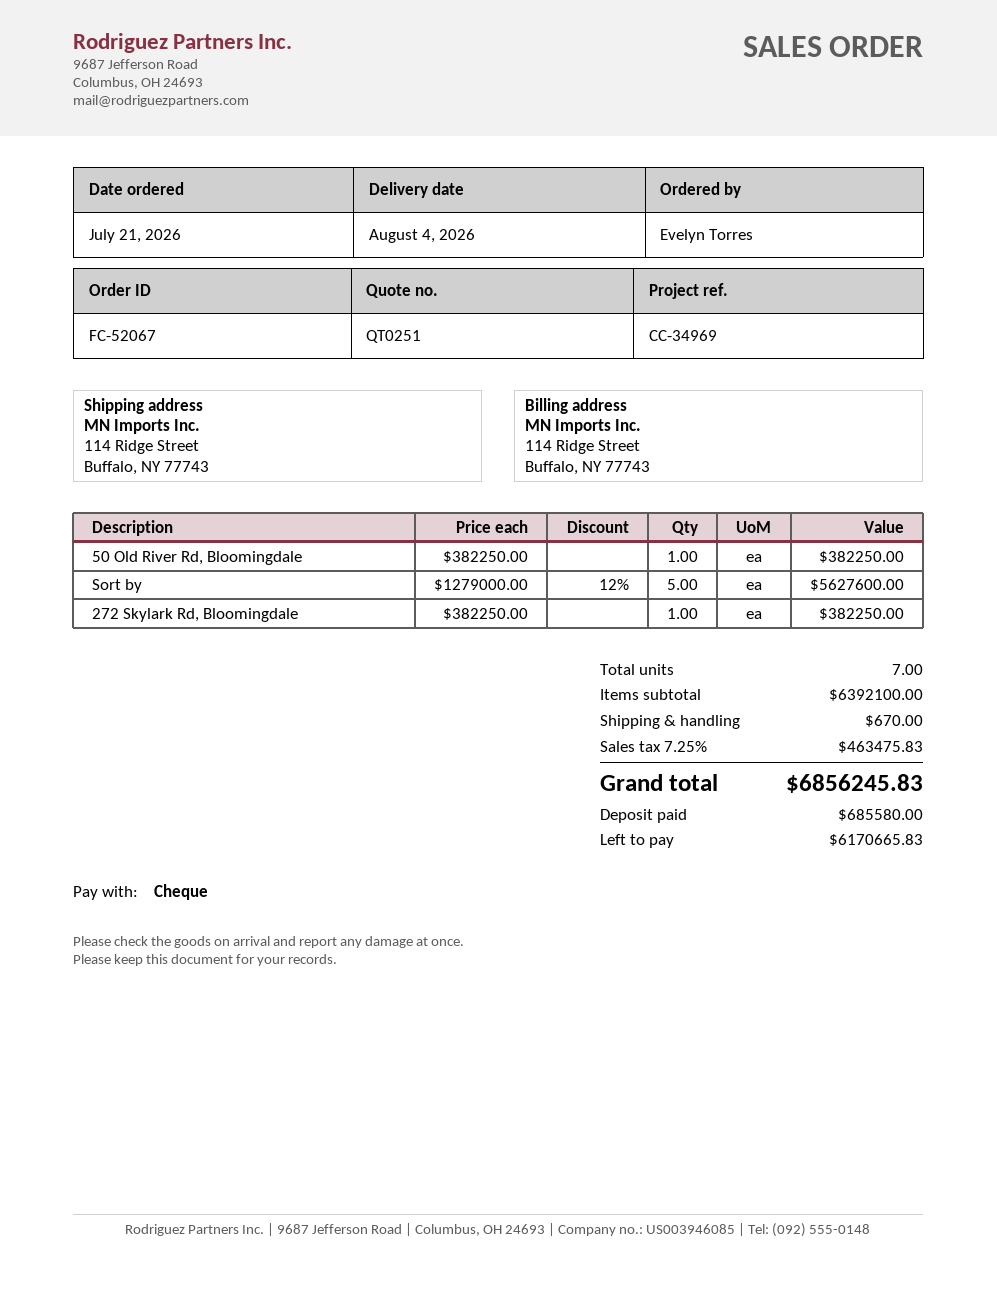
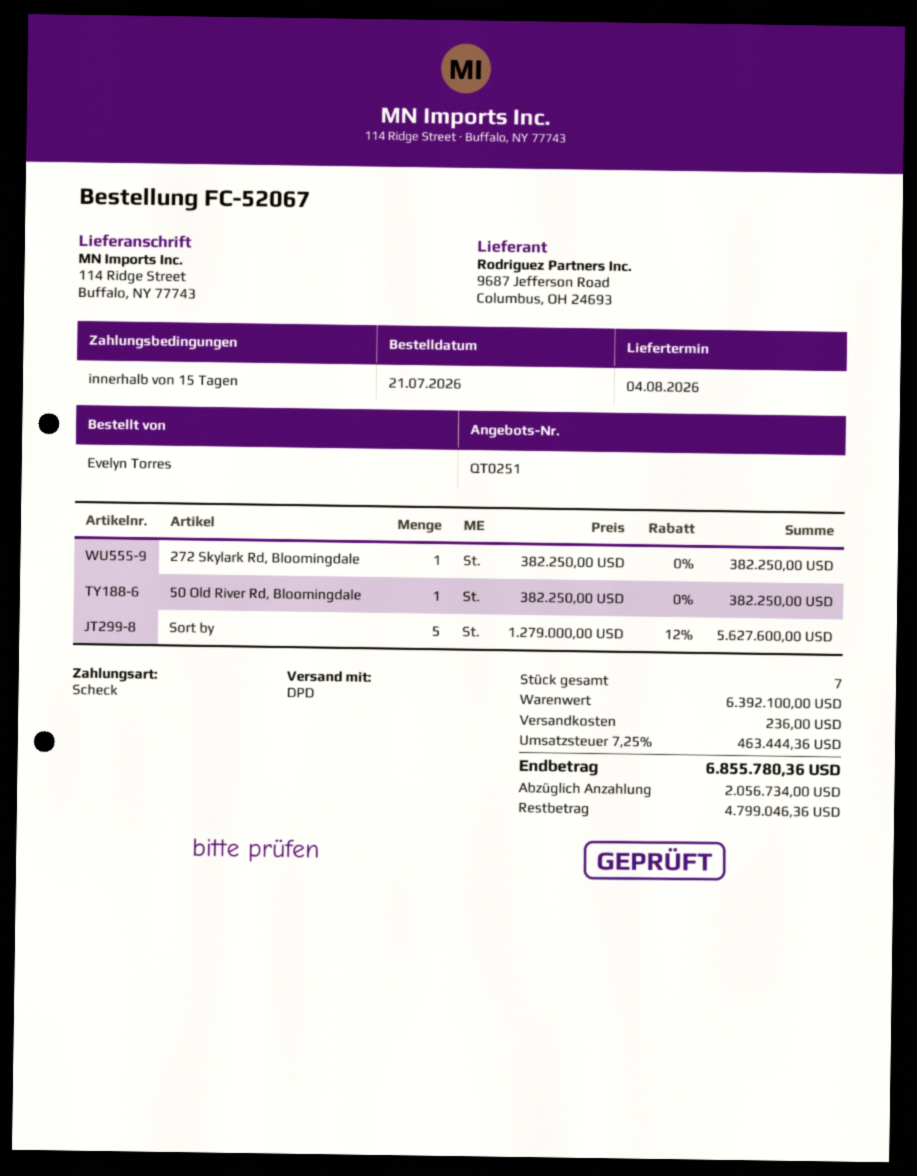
shipping: 670.00 -> 236.00
tax: 7.25% = 463475.83 -> 7.25% = 463444.36
total: 6856245.83 -> 6855780.36
deposit: 685580.00 -> 2056734.00
balance: 6170665.83 -> 4799046.36

